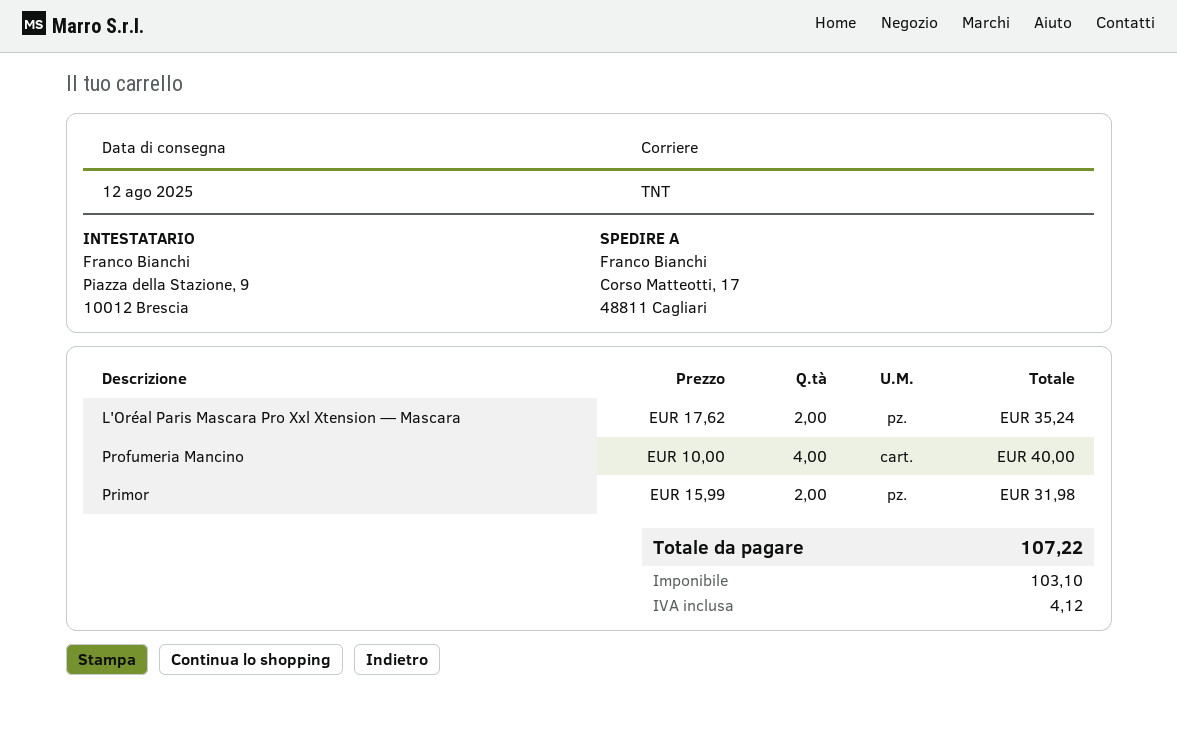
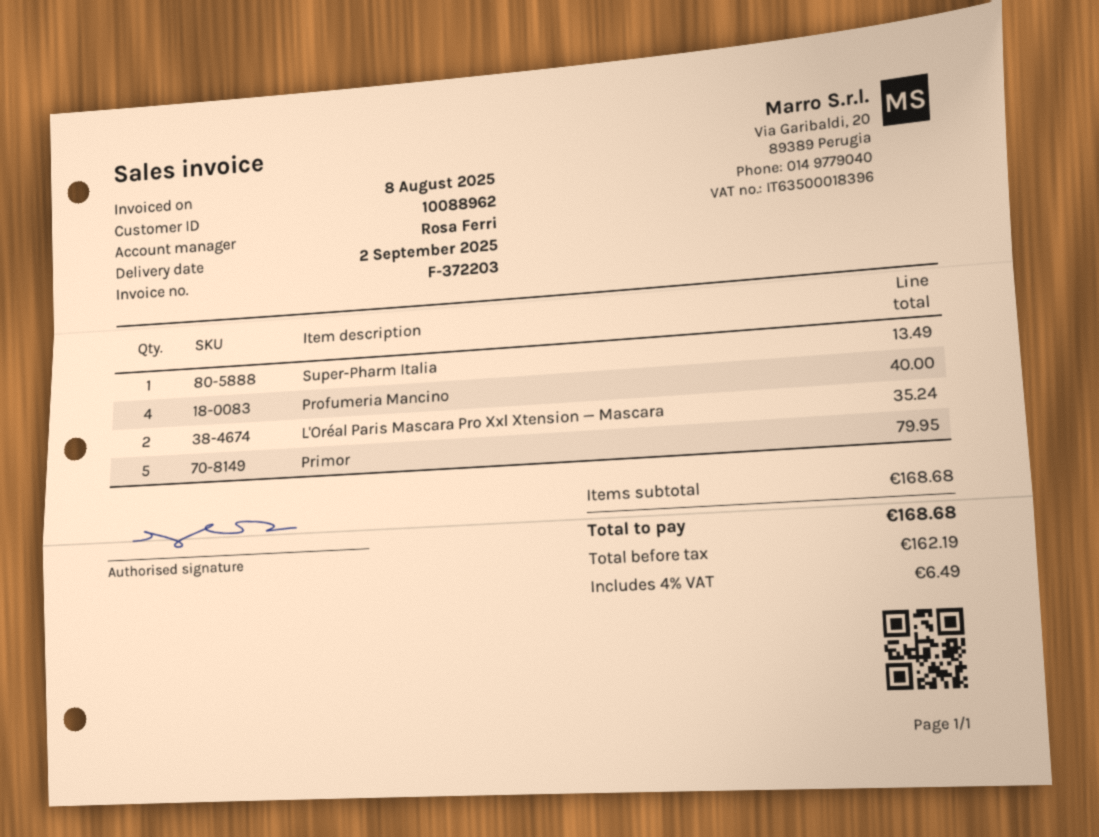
delivery date: 2025-08-12 -> 2025-09-02
Primor: 2 for 31.98 -> 5 for 79.95
Super-Pharm Italia: none -> 1 for 13.49
net: 103.10 -> 162.19
tax: 4.12 -> 6.49
total: 107.22 -> 168.68

